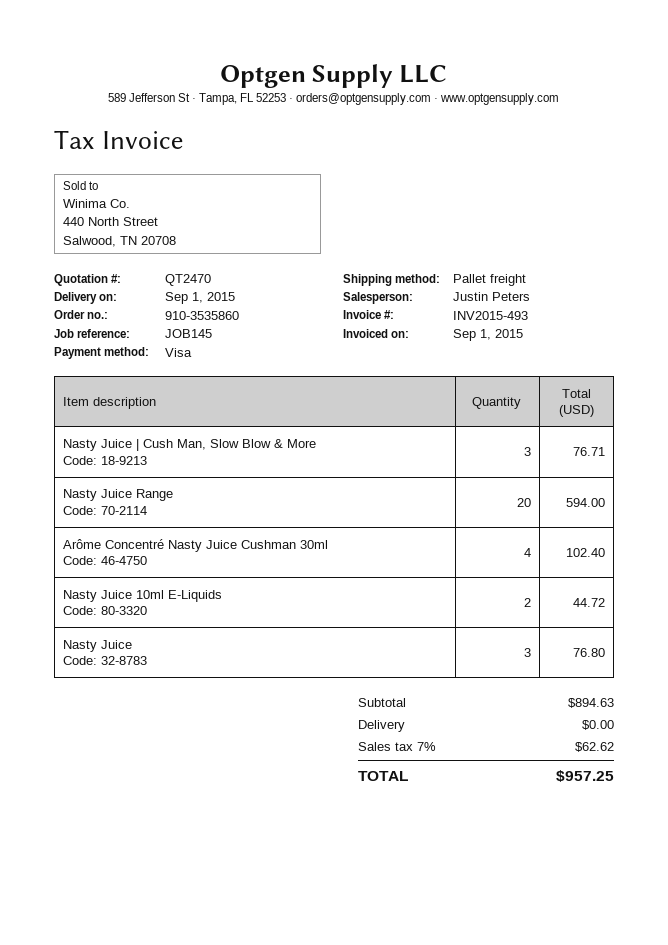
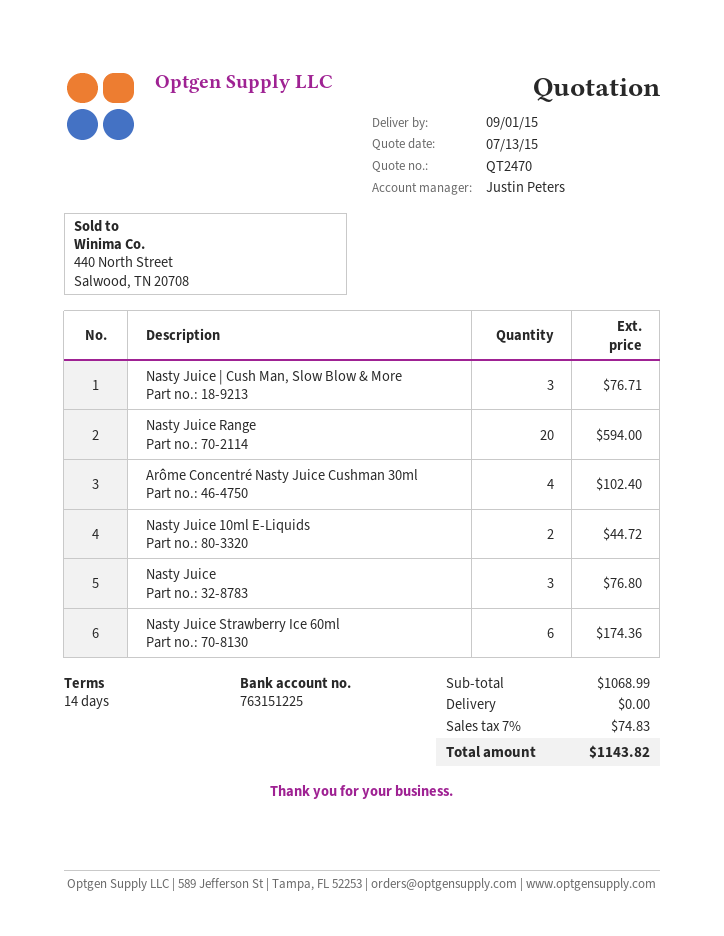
Nasty Juice Strawberry Ice 60ml: none -> 6 for 174.36
subtotal: 894.63 -> 1068.99
tax: 7% = 62.62 -> 7% = 74.83
total: 957.25 -> 1143.82

